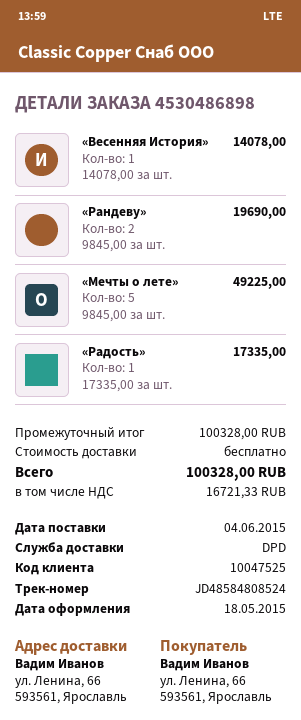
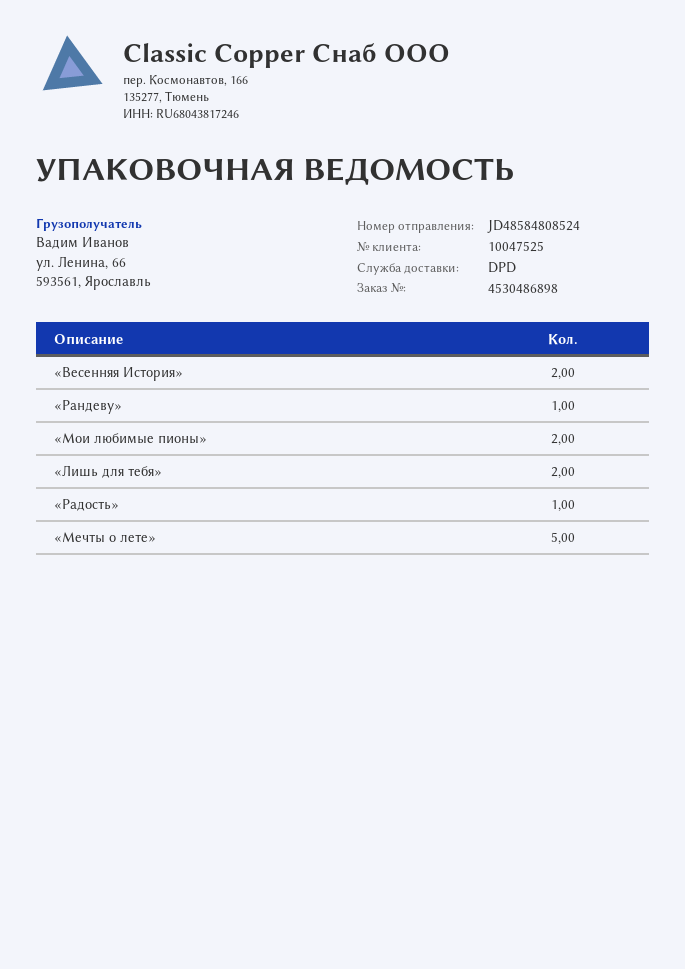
«Весенняя История»: 1 -> 2
«Рандеву»: 2 -> 1
«Мои любимые пионы»: none -> 2
«Лишь для тебя»: none -> 2

